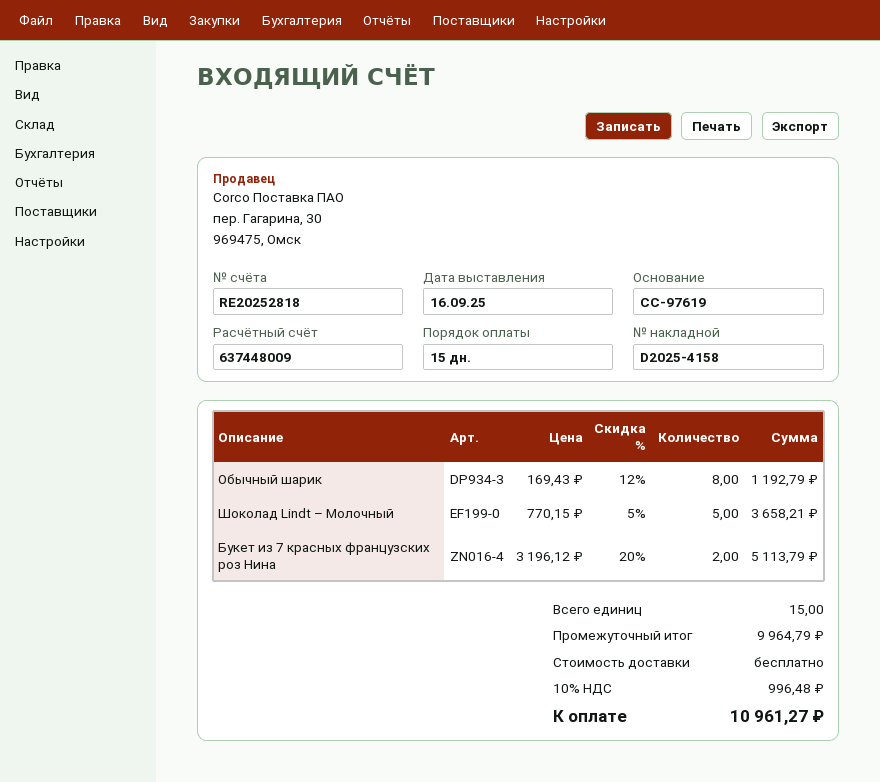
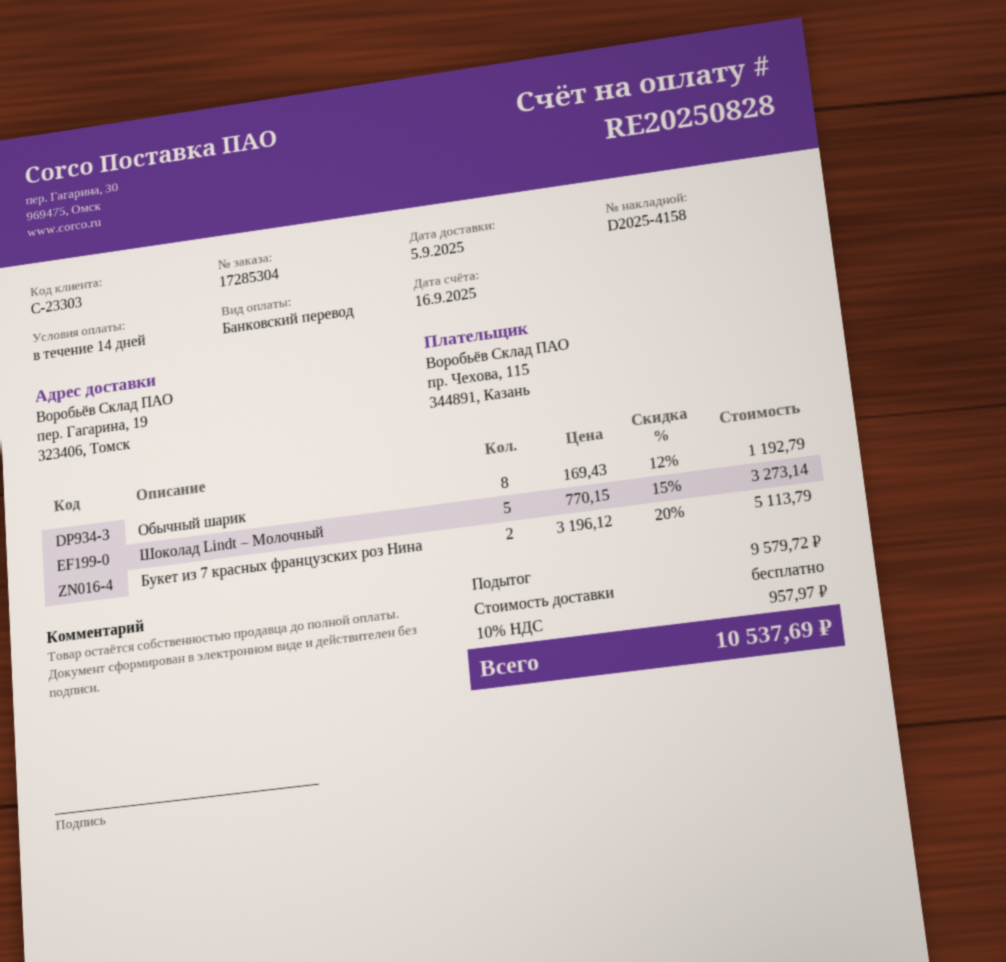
invoice number: RE20252818 -> RE20250828
payment terms: 15 days -> 14 days
Шоколад Lindt – Молочный: 5 x 770.15 - 5% = 3658.21 -> 5 x 770.15 - 15% = 3273.14
subtotal: 9964.79 -> 9579.72
tax: 10% = 996.48 -> 10% = 957.97
total: 10961.27 -> 10537.69

